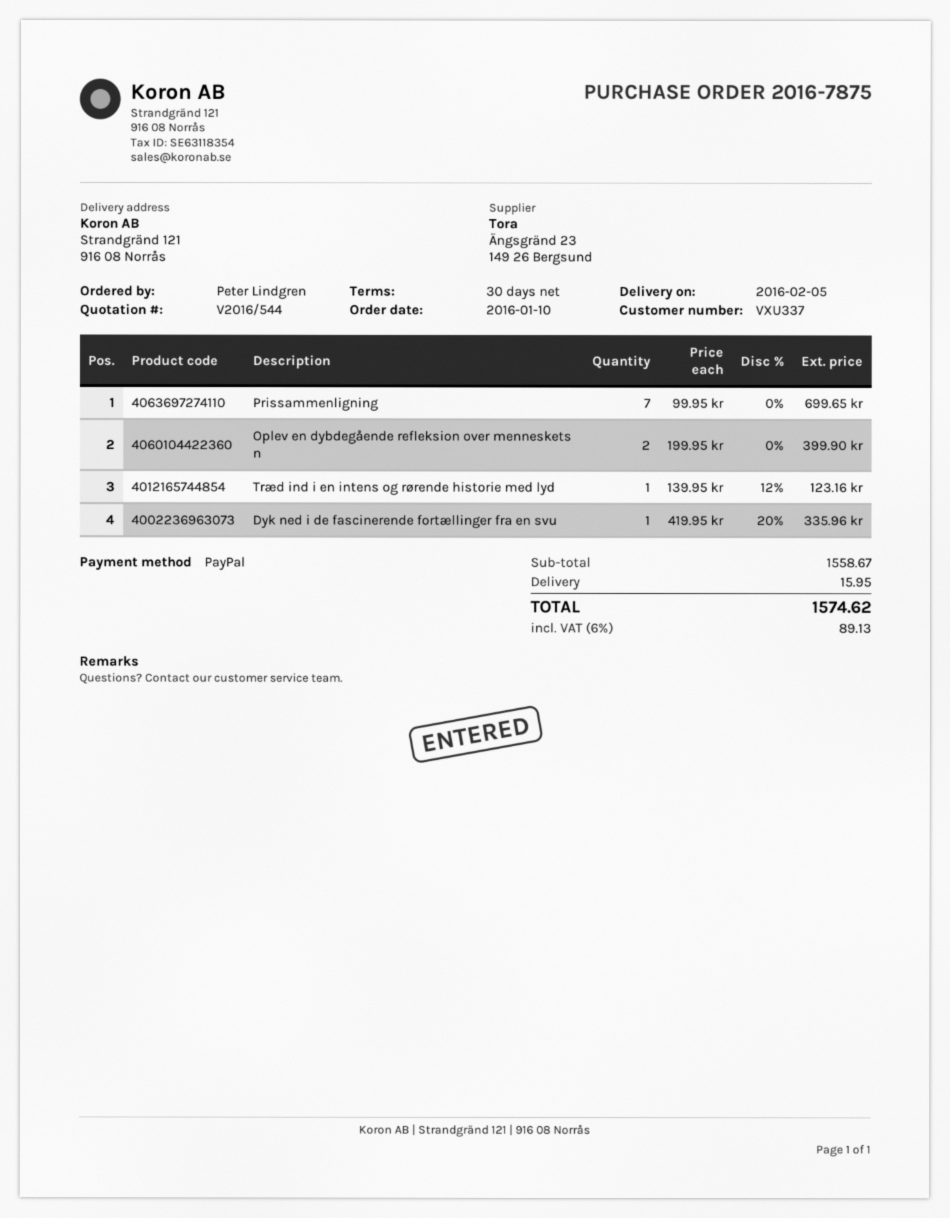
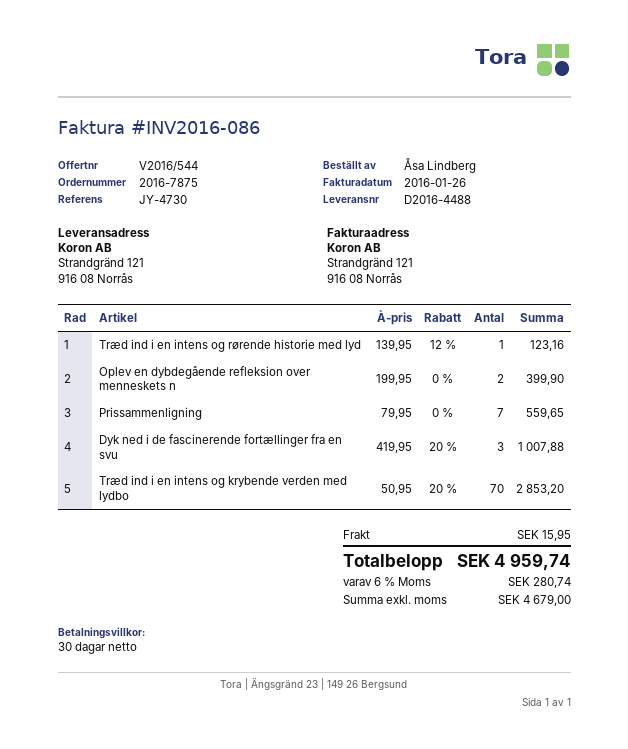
ordered by: Peter Lindgren -> Åsa Lindberg
Prissammenligning: 7 x 99.95 = 699.65 -> 7 x 79.95 = 559.65
Dyk ned i de fascinerende fortællinger fra en svu: 1 x 419.95 - 20% = 335.96 -> 3 x 419.95 - 20% = 1007.88
Træd ind i en intens og krybende verden med lydbo: none -> 70 x 50.95 - 20% = 2853.20
tax: 6% = 89.13 -> 6% = 280.74
total: 1574.62 -> 4959.74

